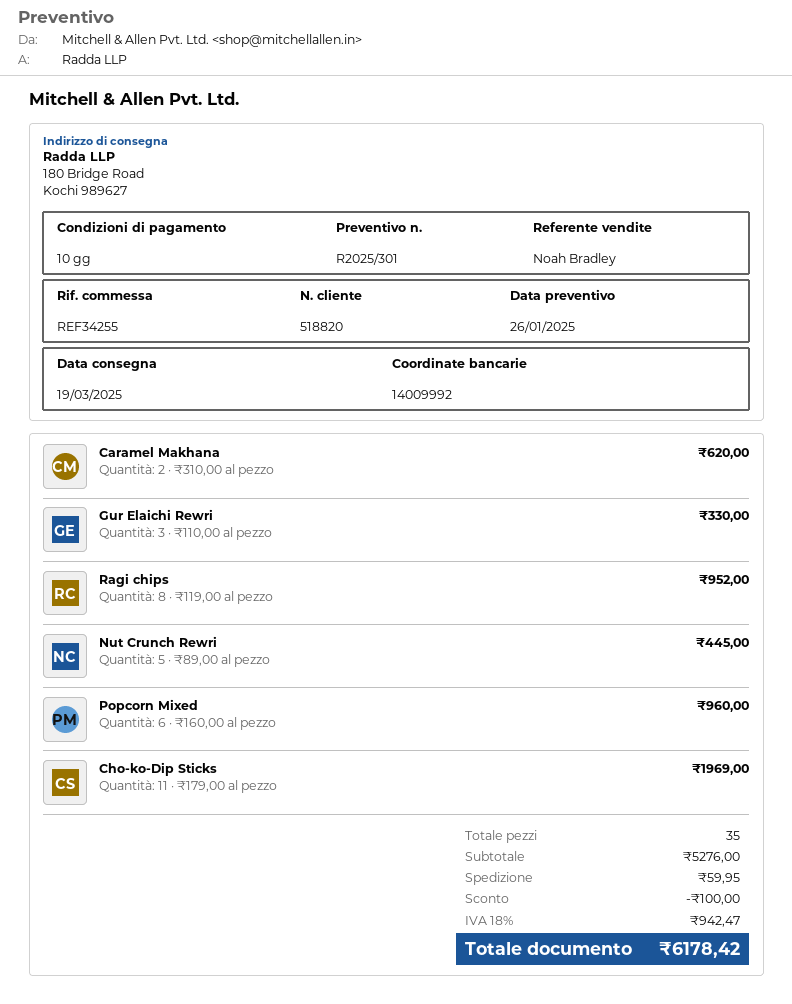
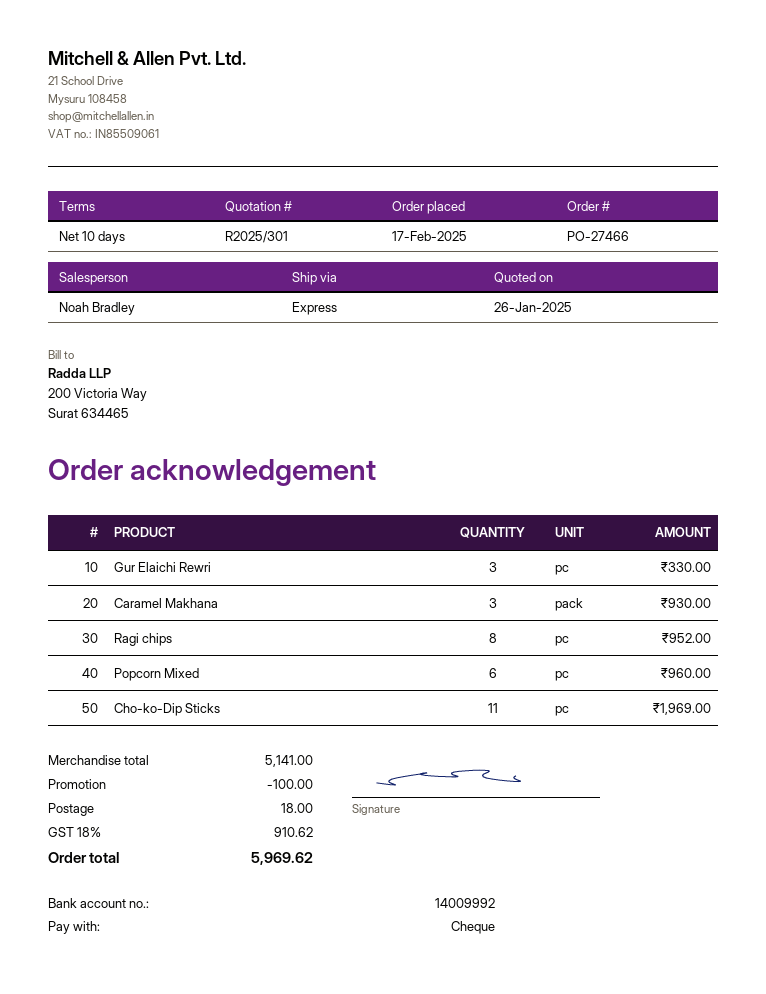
Caramel Makhana: 2 for 620.00 -> 3 for 930.00
Nut Crunch Rewri: 5 for 445.00 -> none
subtotal: 5276.00 -> 5141.00
shipping: 59.95 -> 18.00
tax: 18% = 942.47 -> 18% = 910.62
total: 6178.42 -> 5969.62

